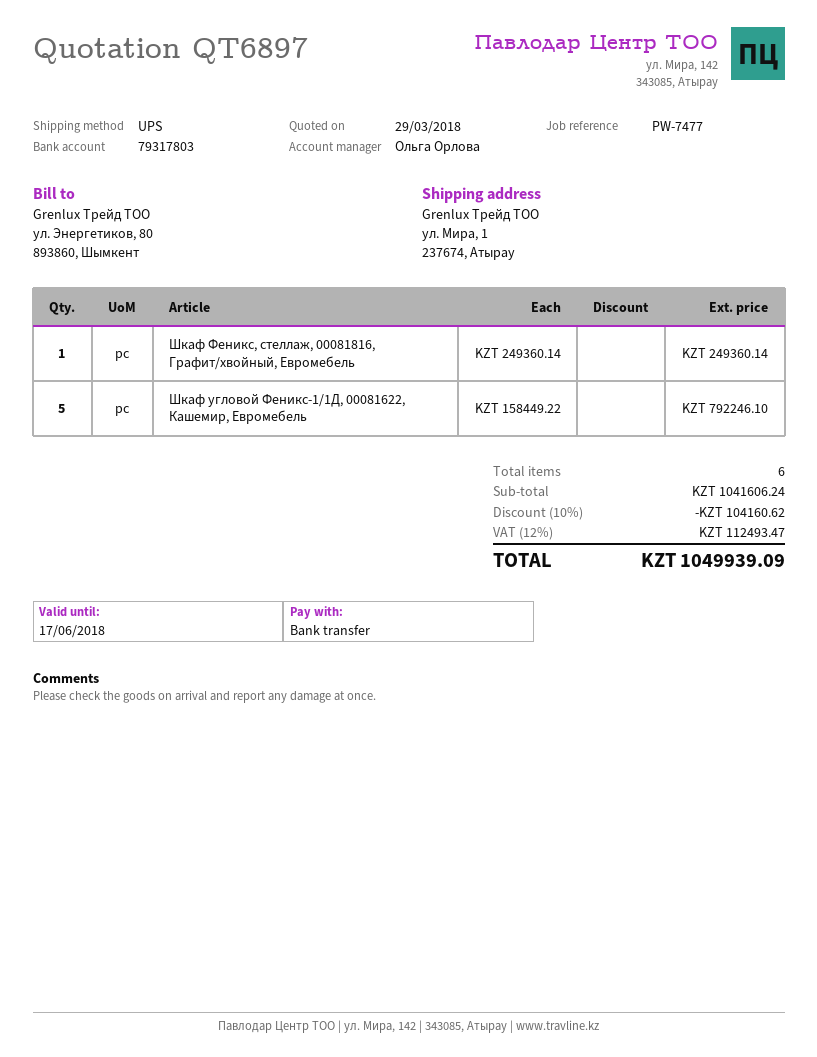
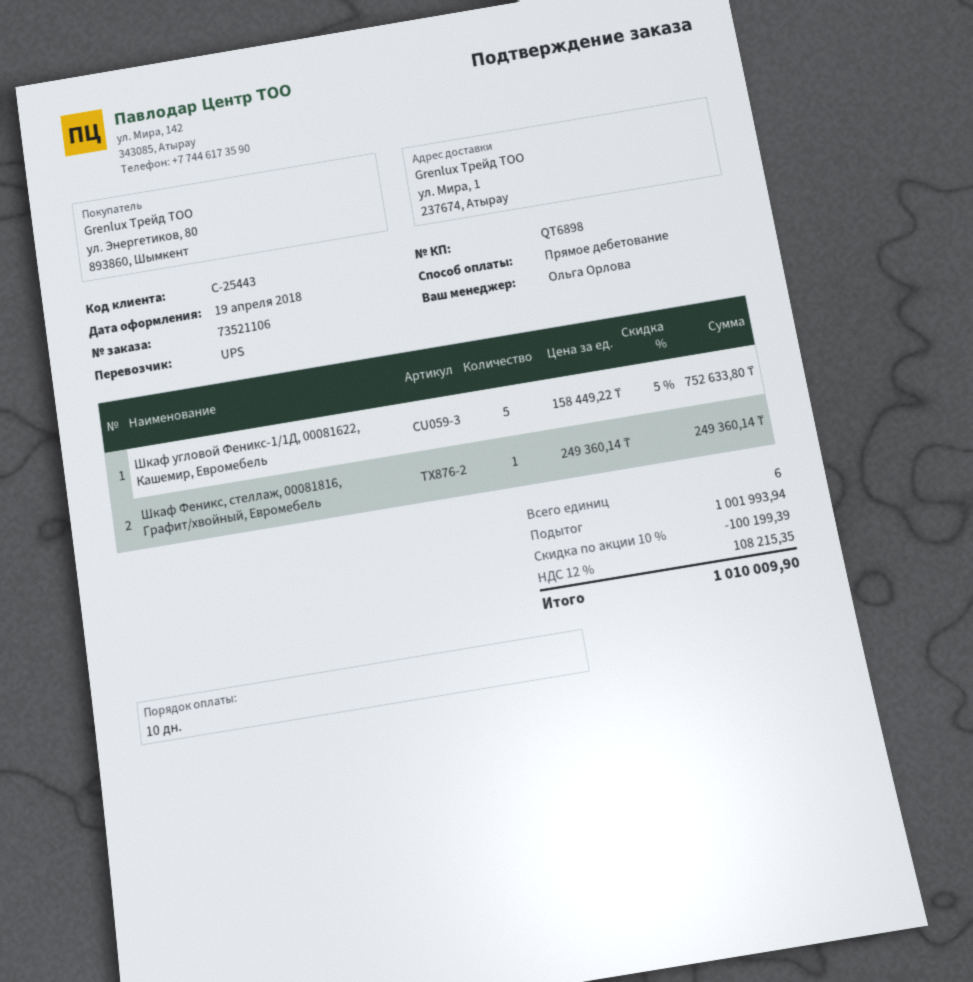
quote number: QT6897 -> QT6898
payment method: bank transfer -> direct debit
Шкаф угловой Феникс-1/1Д, 00081622, Кашемир, Евромебель: 5 x 158449.22 = 792246.10 -> 5 x 158449.22 - 5% = 752633.80
subtotal: 1041606.24 -> 1001993.94
discount: 10% = 104160.62 -> 10% = 100199.39
tax: 12% = 112493.47 -> 12% = 108215.35
total: 1049939.09 -> 1010009.90

